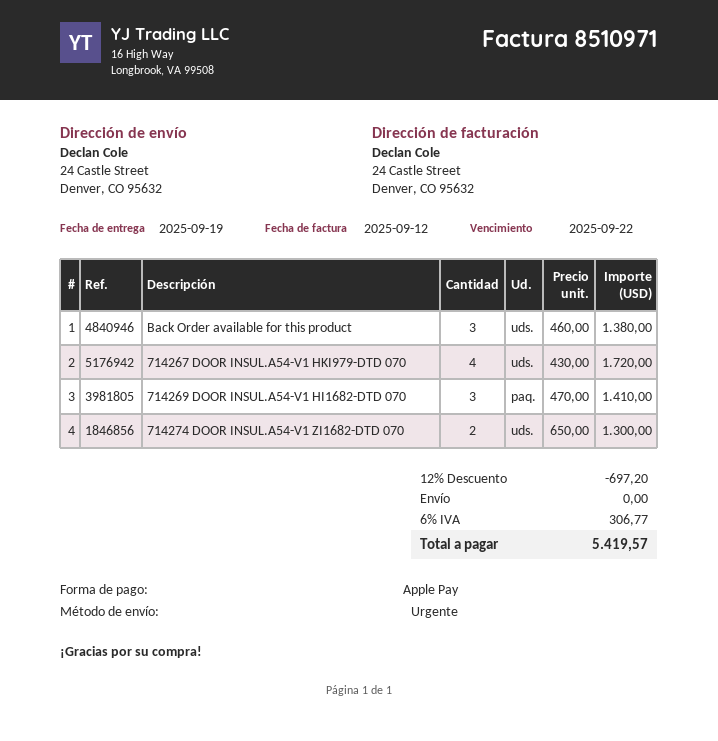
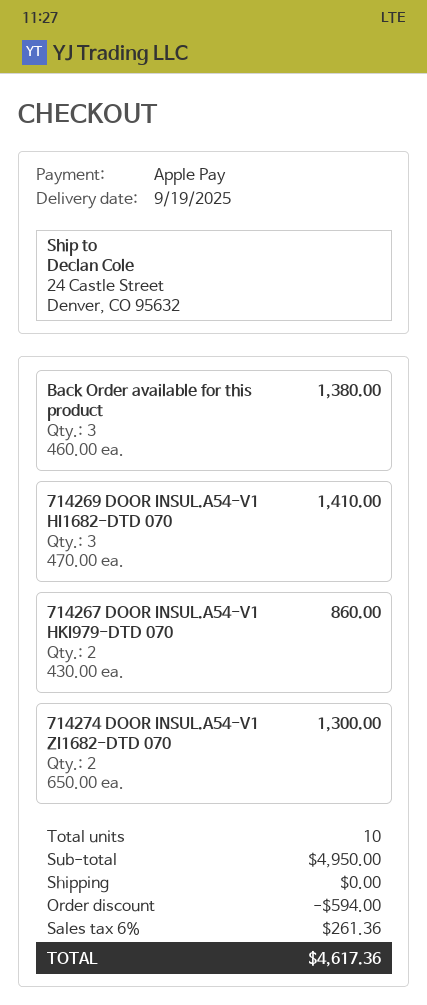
714267 DOOR INSUL.A54-V1 HKI979-DTD 070: 4 x 430.00 = 1720.00 -> 2 x 430.00 = 860.00
discount: 697.20 -> 594.00
tax: 6% = 306.77 -> 6% = 261.36
total: 5419.57 -> 4617.36

